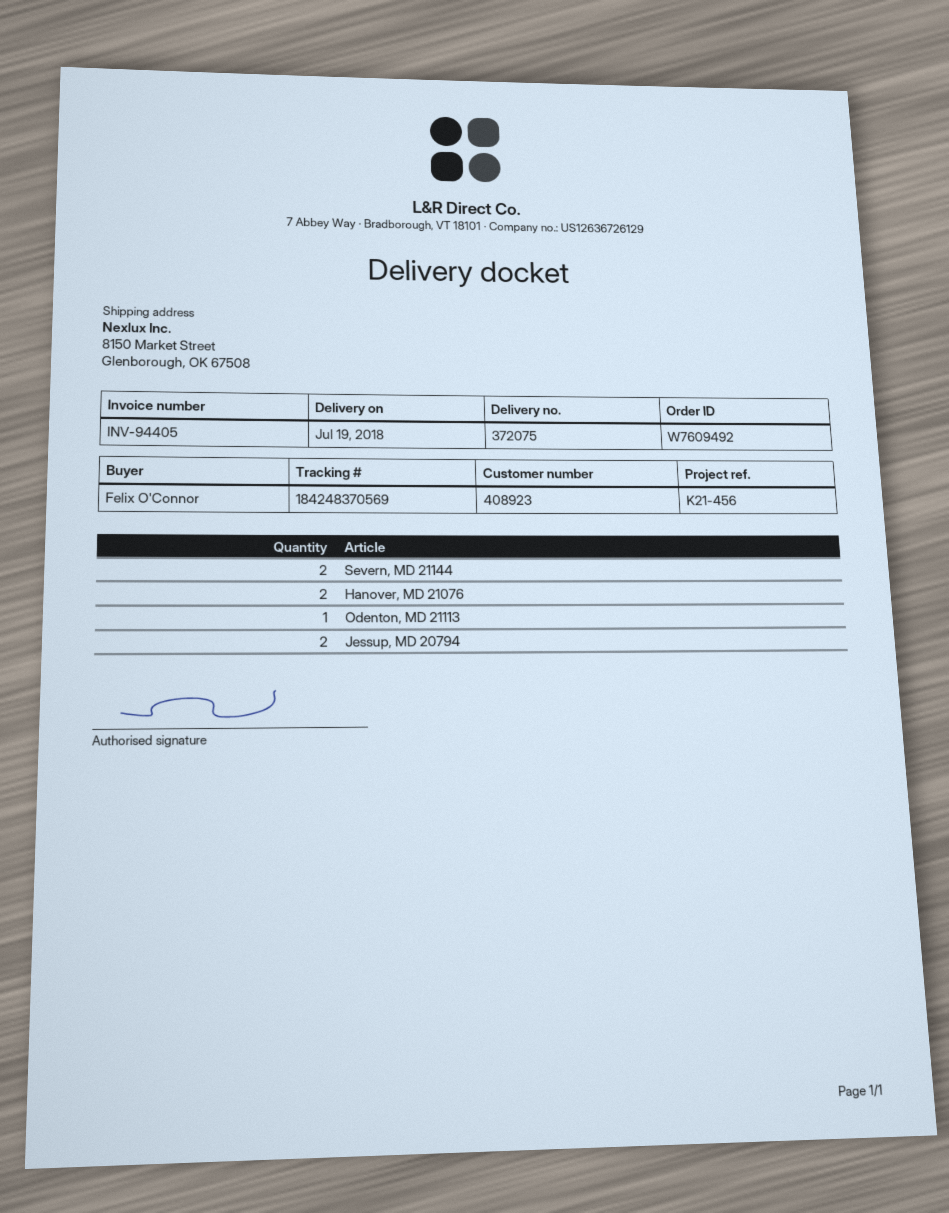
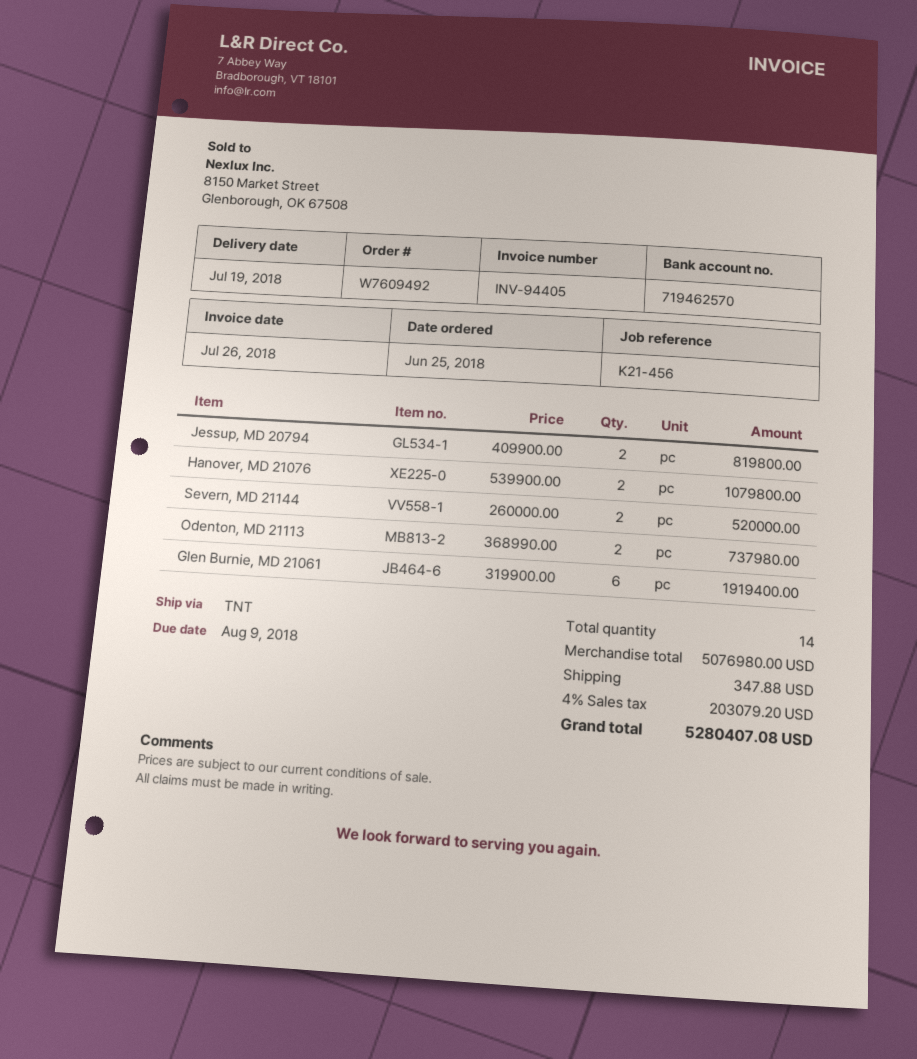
Odenton, MD 21113: 1 -> 2
Glen Burnie, MD 21061: none -> 6

